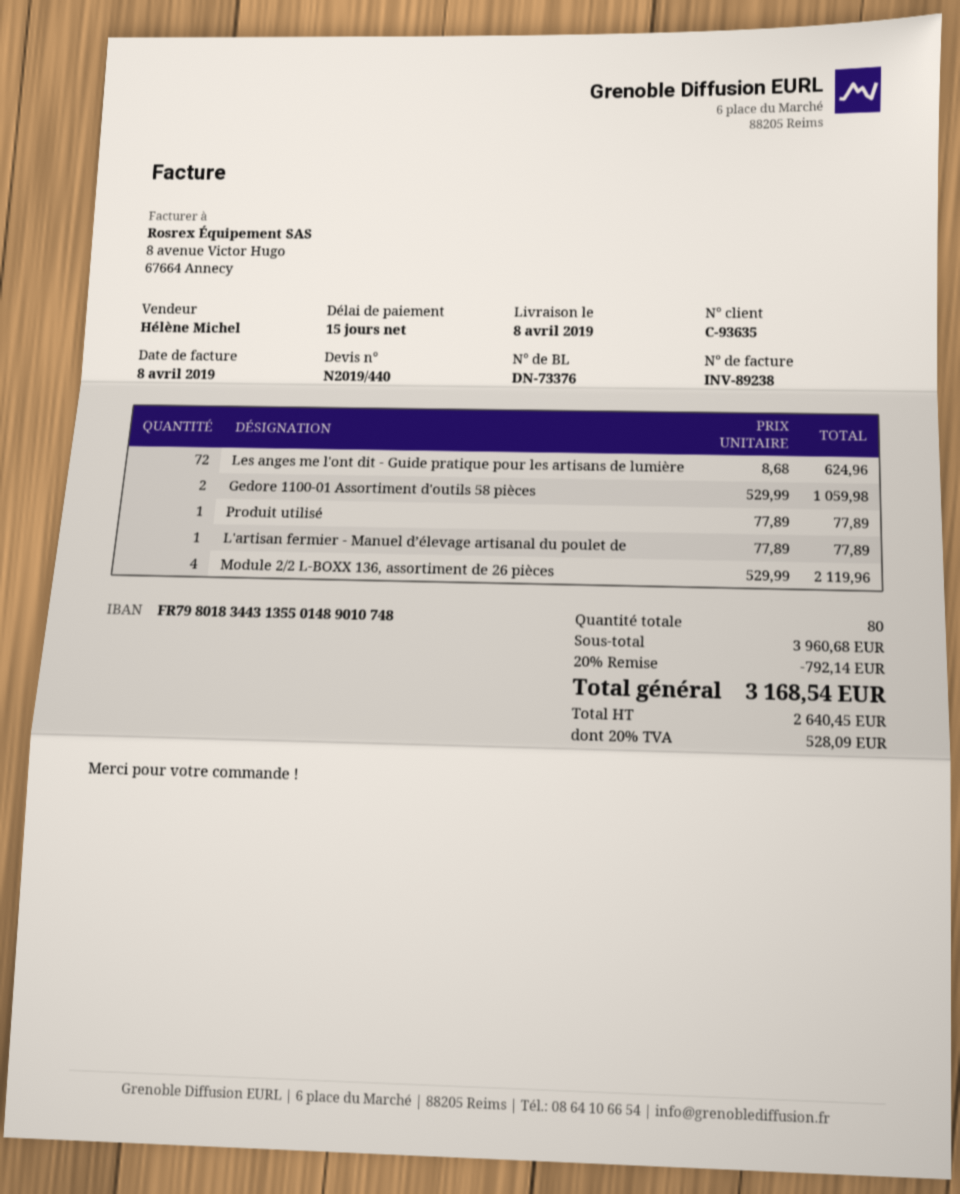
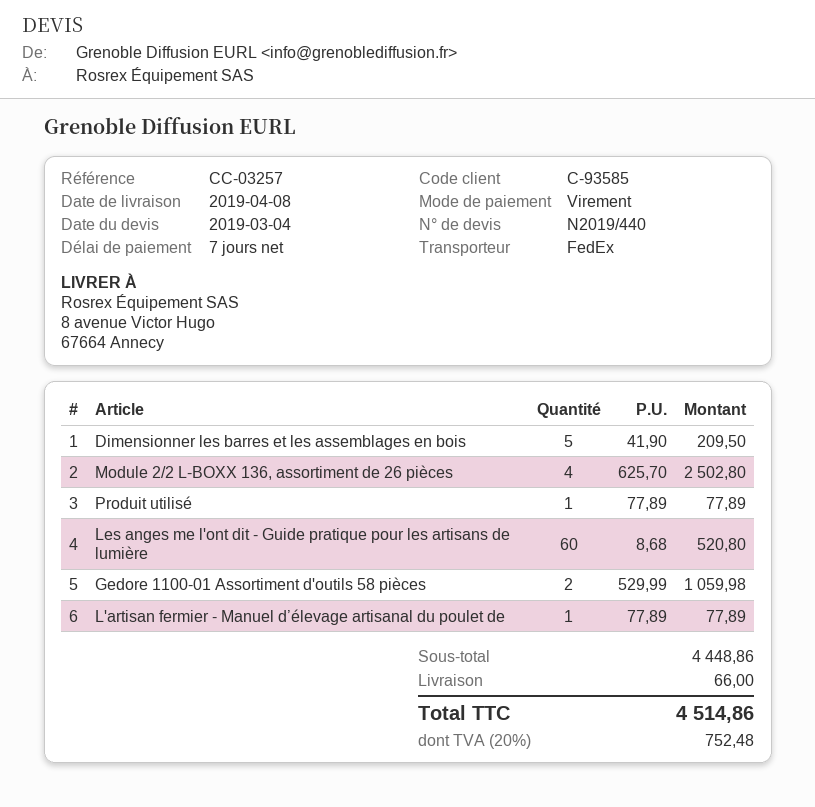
payment terms: 15 days -> 7 days
customer number: C-93635 -> C-93585
Les anges me l'ont dit - Guide pratique pour les artisans de lumière: 72 x 8.68 = 624.96 -> 60 x 8.68 = 520.80
Module 2/2 L-BOXX 136, assortiment de 26 pièces: 4 x 529.99 = 2119.96 -> 4 x 625.70 = 2502.80
Dimensionner les barres et les assemblages en bois: none -> 5 x 41.90 = 209.50
subtotal: 3960.68 -> 4448.86
discount: 20% = 792.14 -> none
shipping: none -> 66.00
tax: 20% = 528.09 -> 20% = 752.48
total: 3168.54 -> 4514.86

